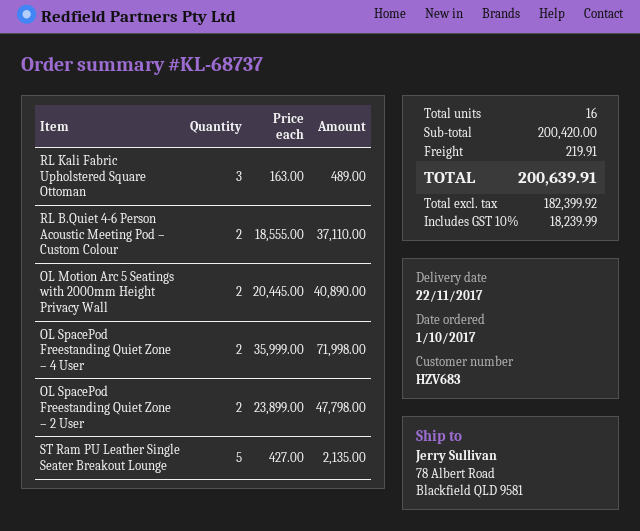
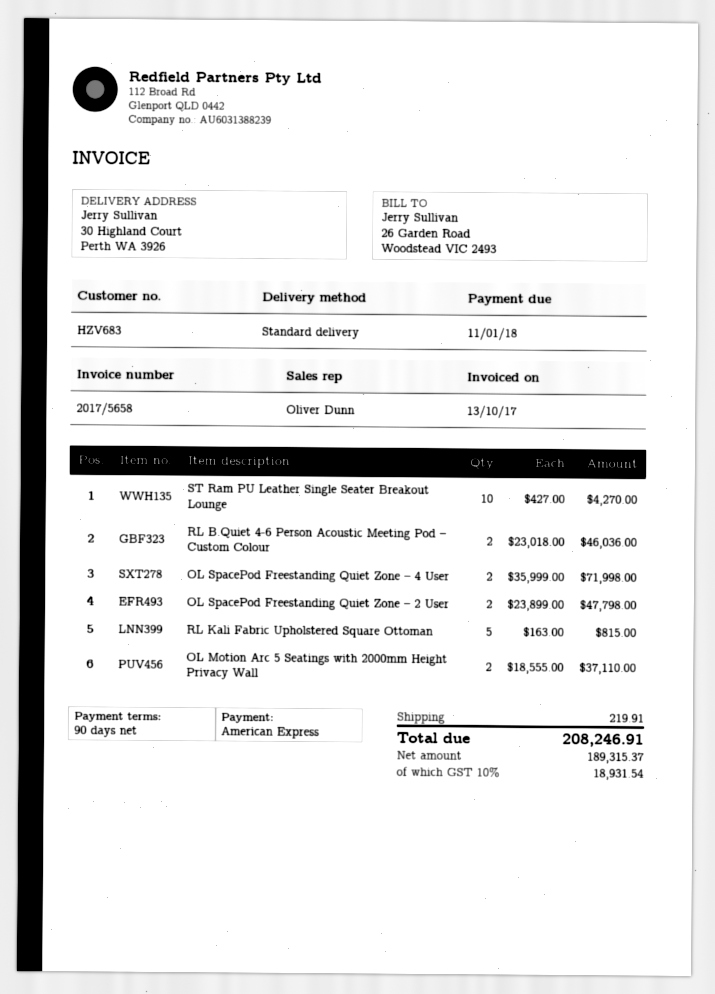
ship to: 78 Albert Road, Blackfield QLD 9581 -> 30 Highland Court, Perth WA 3926
RL Kali Fabric Upholstered Square Ottoman: 3 x 163.00 = 489.00 -> 5 x 163.00 = 815.00
RL B.Quiet 4-6 Person Acoustic Meeting Pod – Custom Colour: 2 x 18555.00 = 37110.00 -> 2 x 23018.00 = 46036.00
OL Motion Arc 5 Seatings with 2000mm Height Privacy Wall: 2 x 20445.00 = 40890.00 -> 2 x 18555.00 = 37110.00
ST Ram PU Leather Single Seater Breakout Lounge: 5 x 427.00 = 2135.00 -> 10 x 427.00 = 4270.00
net: 182399.92 -> 189315.37
tax: 10% = 18239.99 -> 10% = 18931.54
total: 200639.91 -> 208246.91

